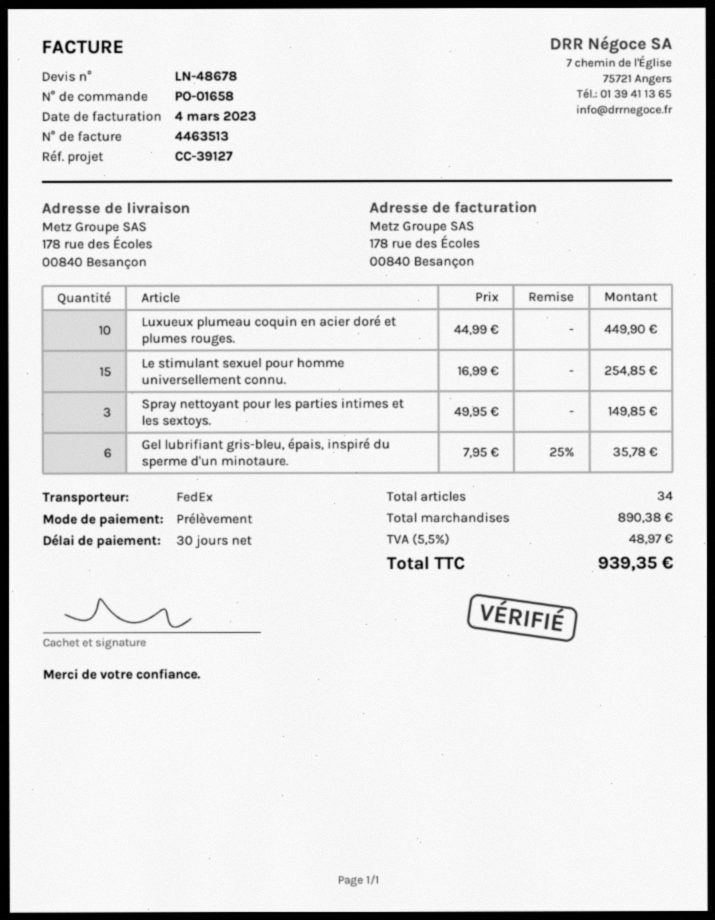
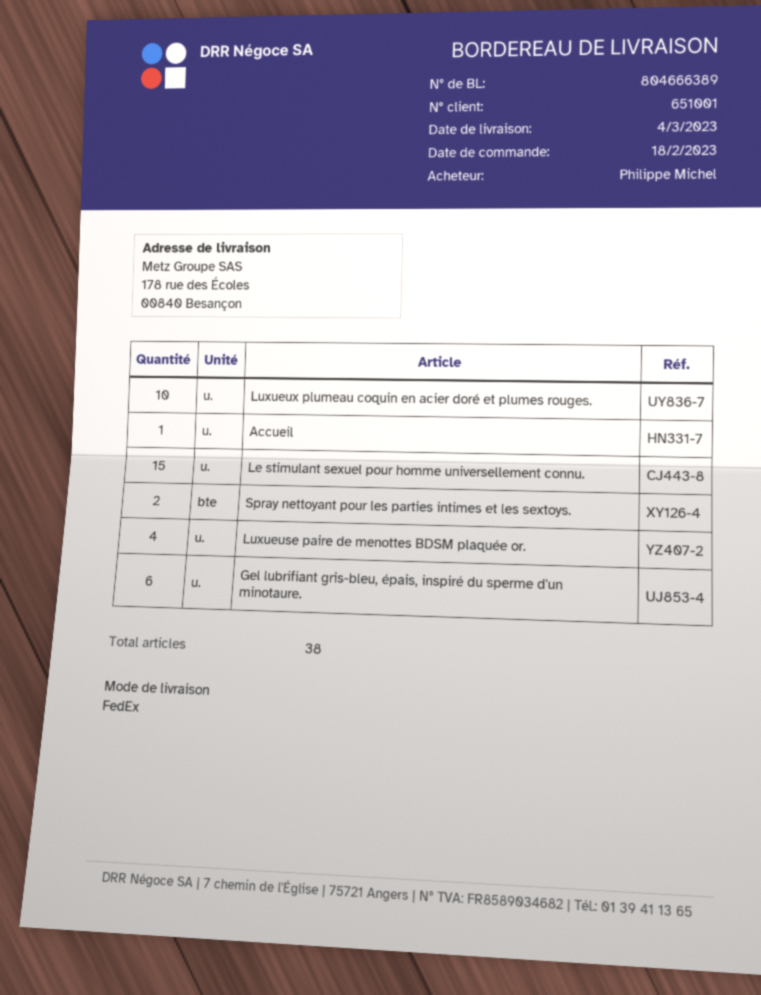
Spray nettoyant pour les parties intimes et les sextoys.: 3 -> 2
Accueil: none -> 1
Luxueuse paire de menottes BDSM plaquée or.: none -> 4
total quantity: 34 -> 38

